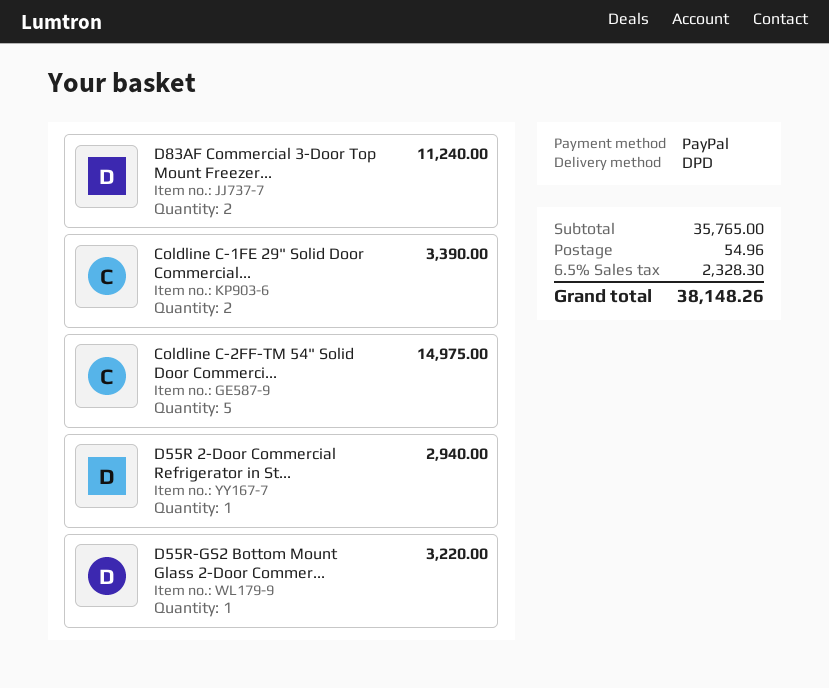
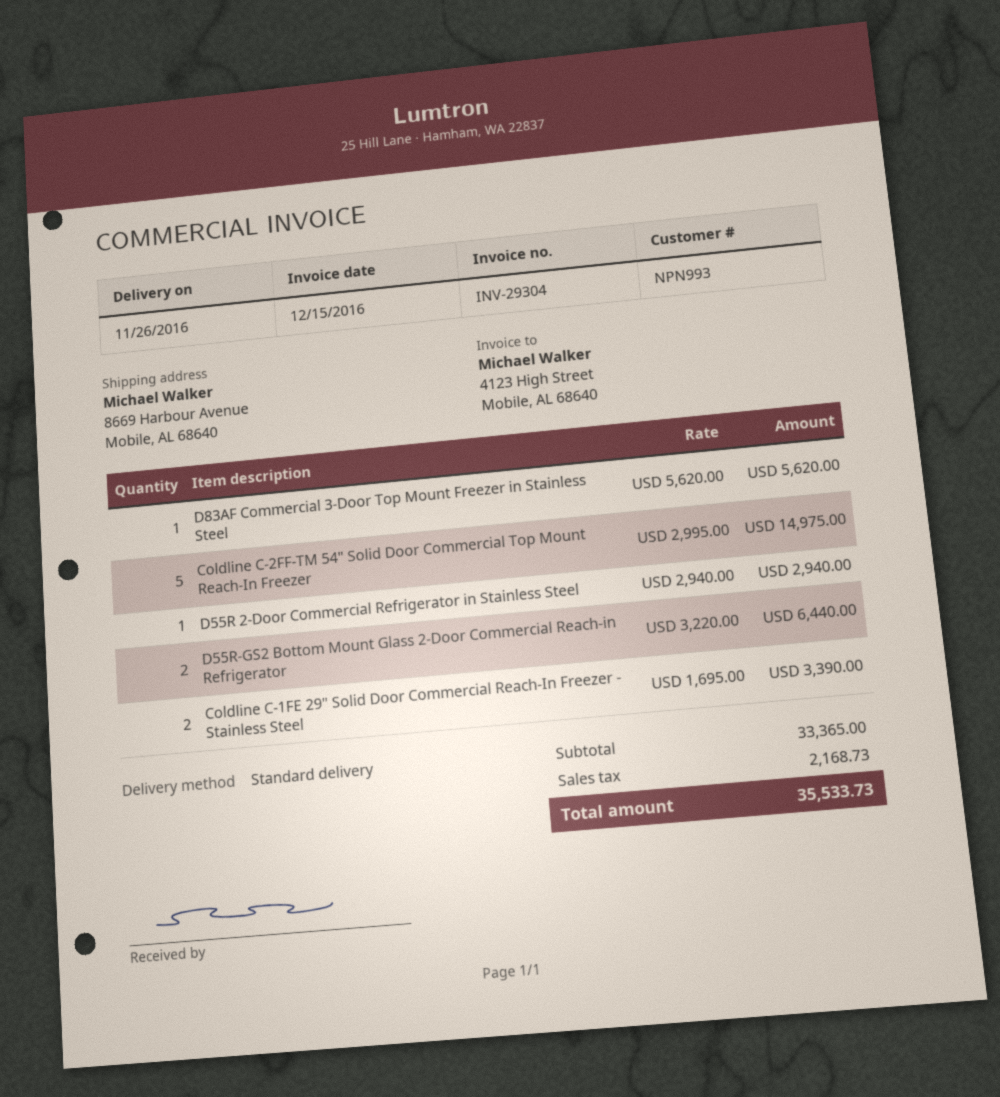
shipping method: DPD -> standard
D83AF Commercial 3-Door Top Mount Freezer...: 2 for 11240.00 -> 1 for 5620.00
D55R-GS2 Bottom Mount Glass 2-Door Commer...: 1 for 3220.00 -> 2 for 6440.00
subtotal: 35765.00 -> 33365.00
shipping: 54.96 -> none
tax: 2328.30 -> 2168.73
total: 38148.26 -> 35533.73

